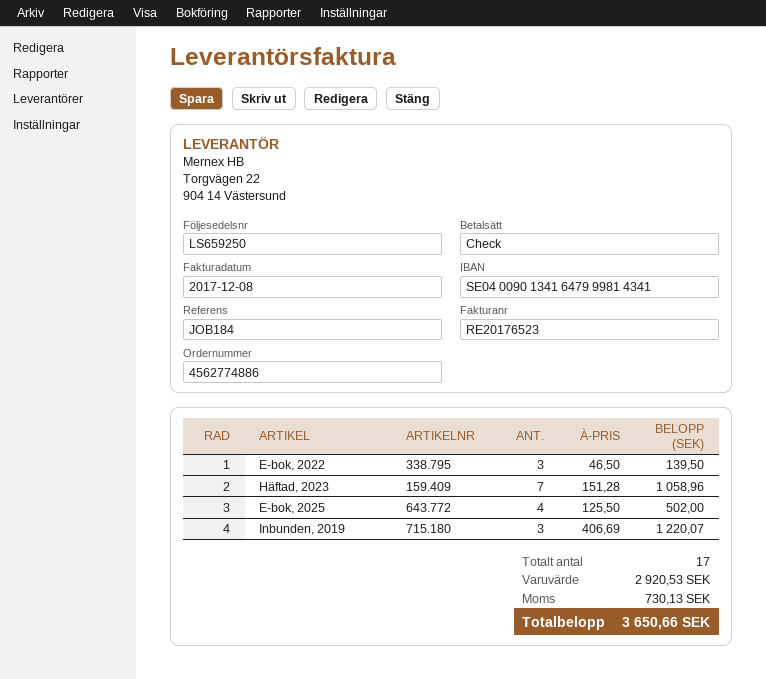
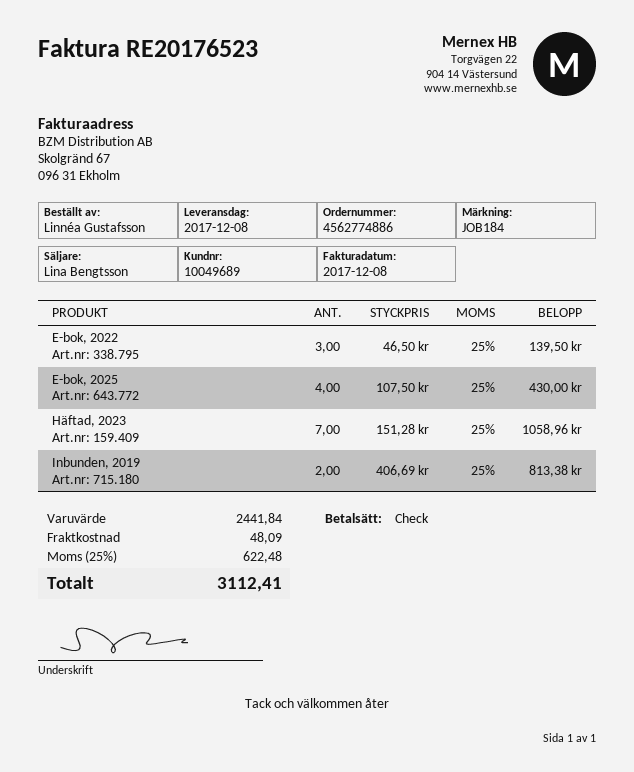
E-bok, 2025: 4 x 125.50 = 502.00 -> 4 x 107.50 = 430.00
Inbunden, 2019: 3 x 406.69 = 1220.07 -> 2 x 406.69 = 813.38
subtotal: 2920.53 -> 2441.84
shipping: none -> 48.09
tax: 730.13 -> 622.48
total: 3650.66 -> 3112.41

